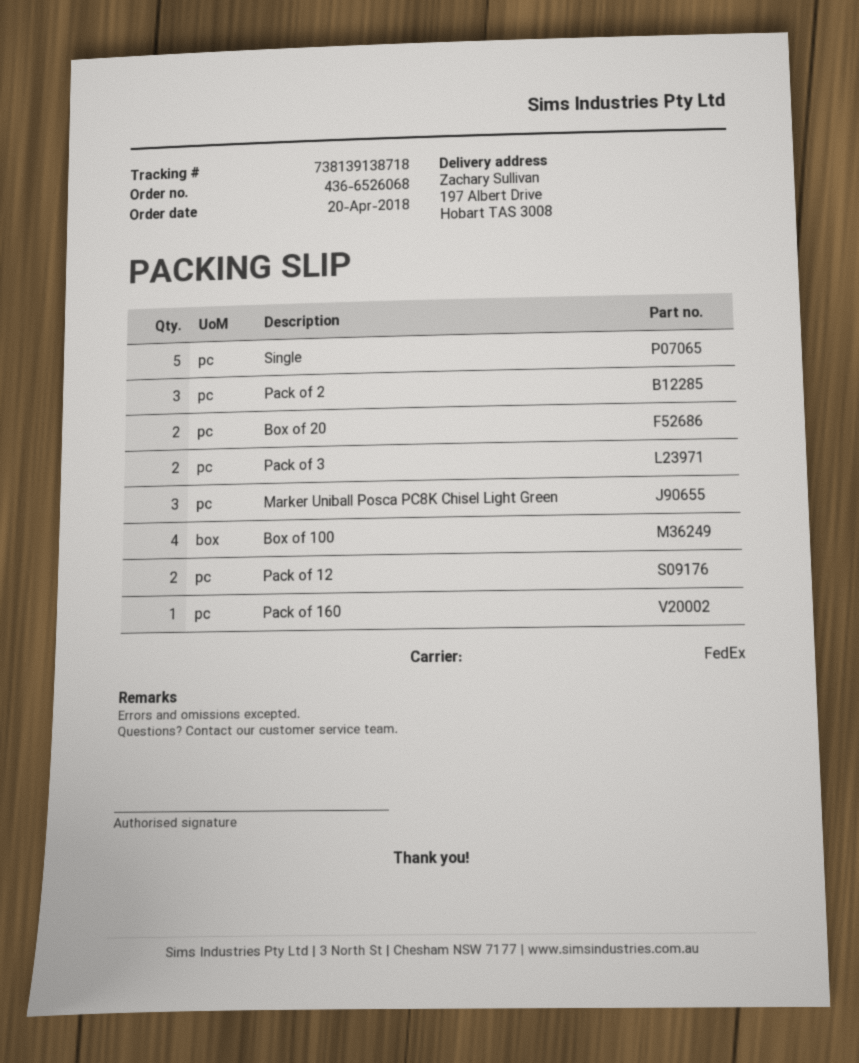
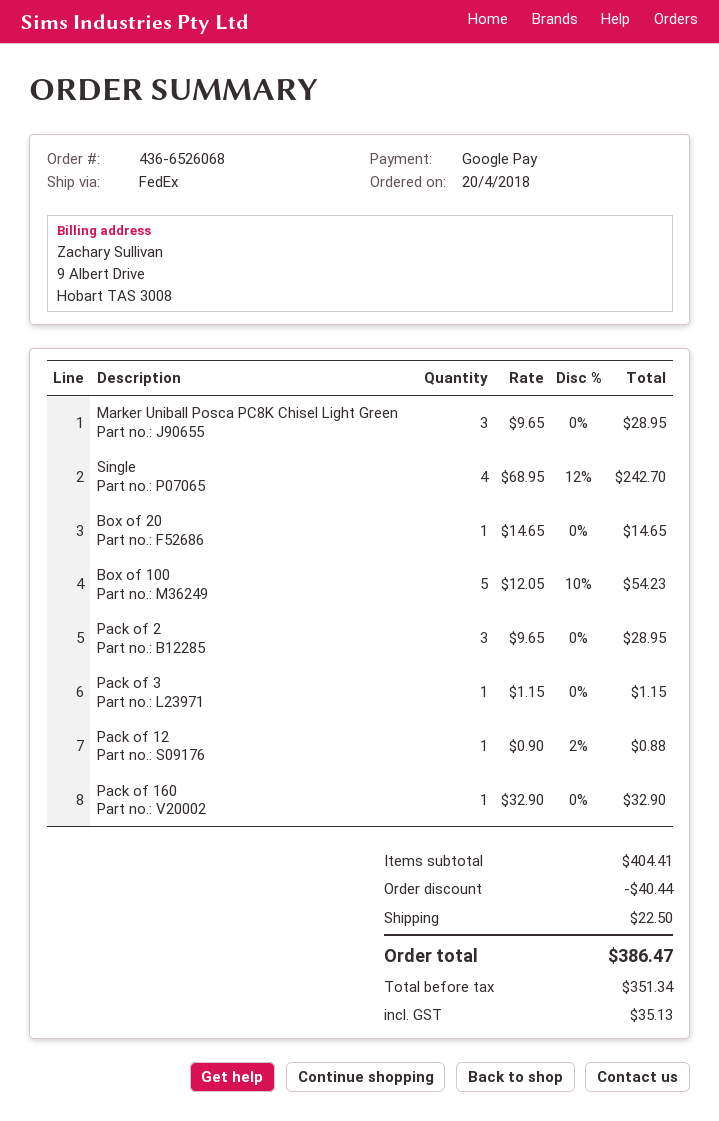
Single: 5 -> 4
Box of 20: 2 -> 1
Pack of 3: 2 -> 1
Box of 100: 4 -> 5
Pack of 12: 2 -> 1

